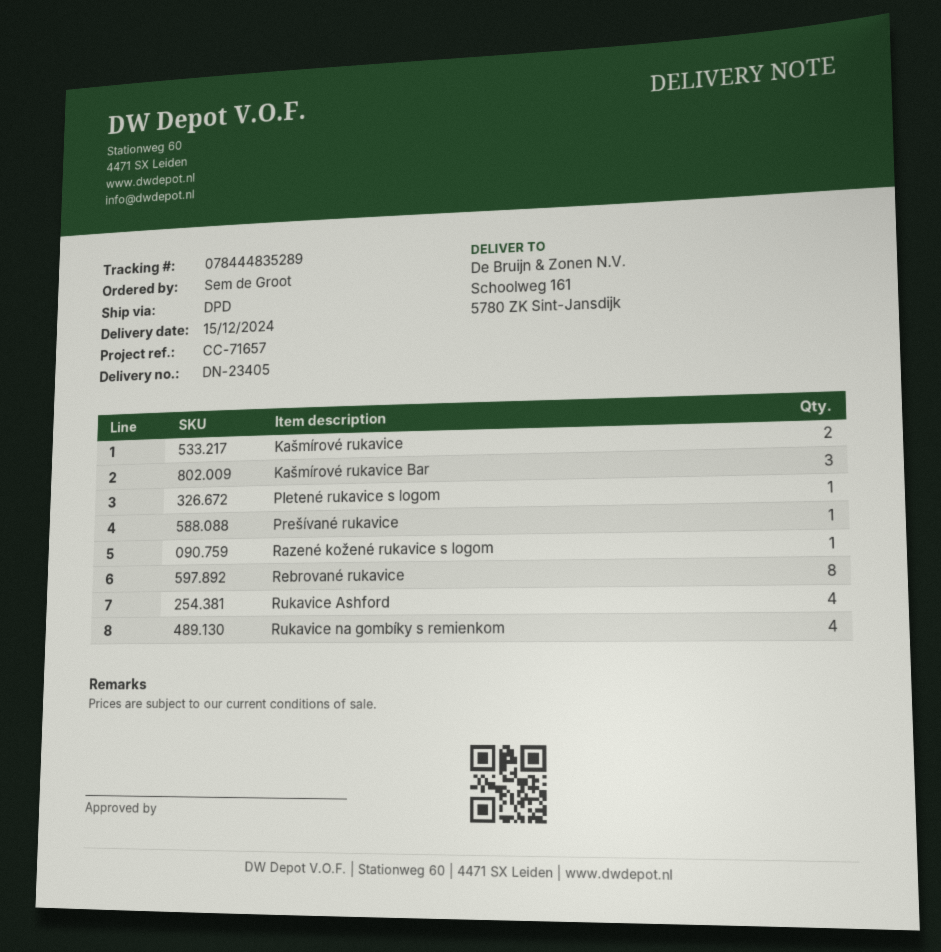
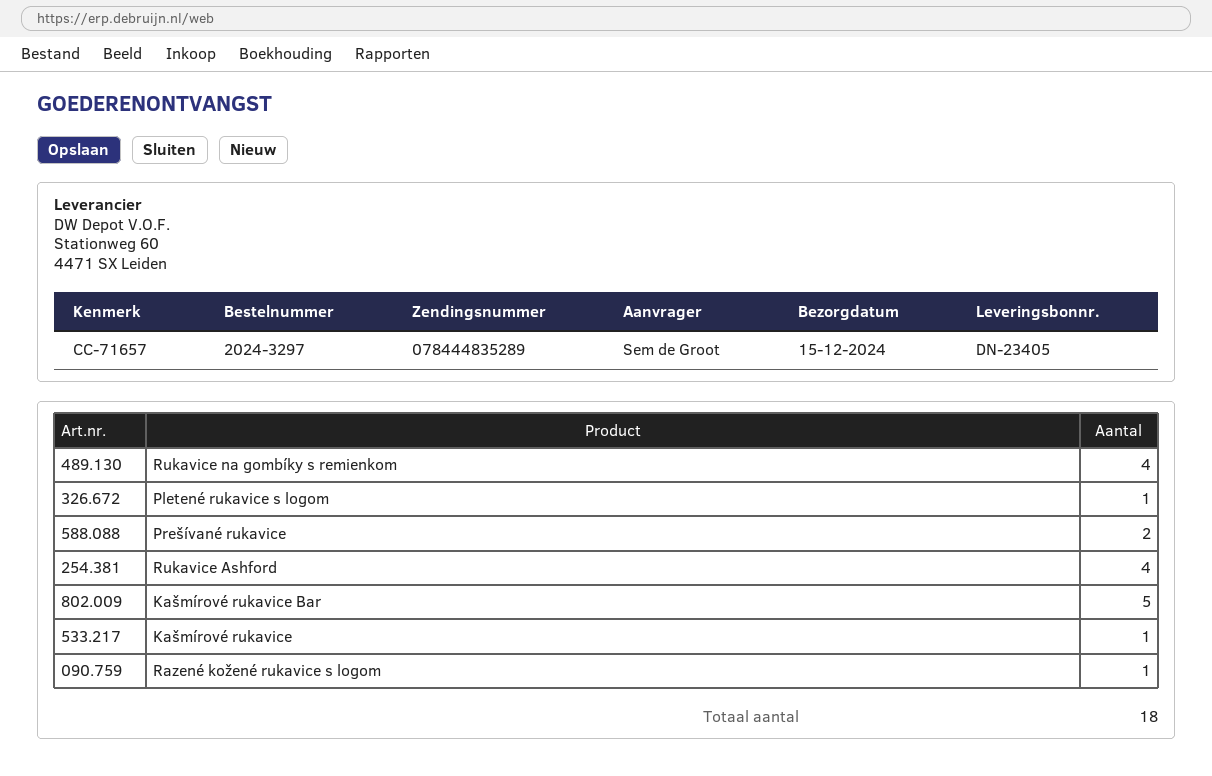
Kašmírové rukavice: 2 -> 1
Kašmírové rukavice Bar: 3 -> 5
Prešívané rukavice: 1 -> 2
Rebrované rukavice: 8 -> none

